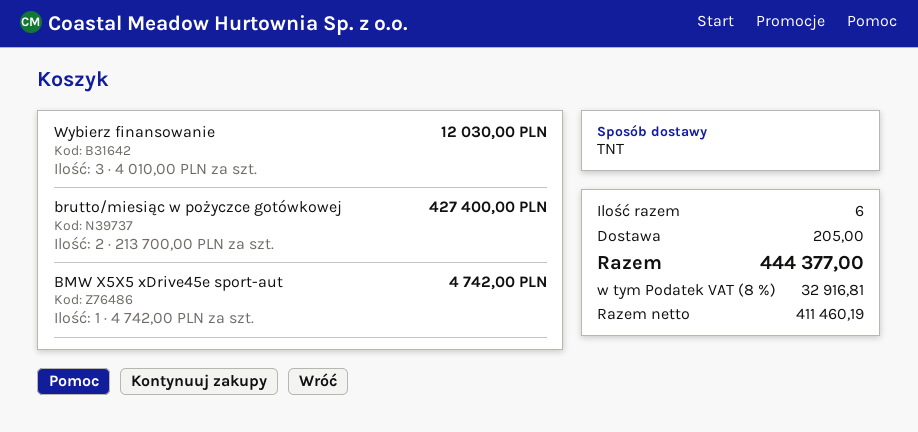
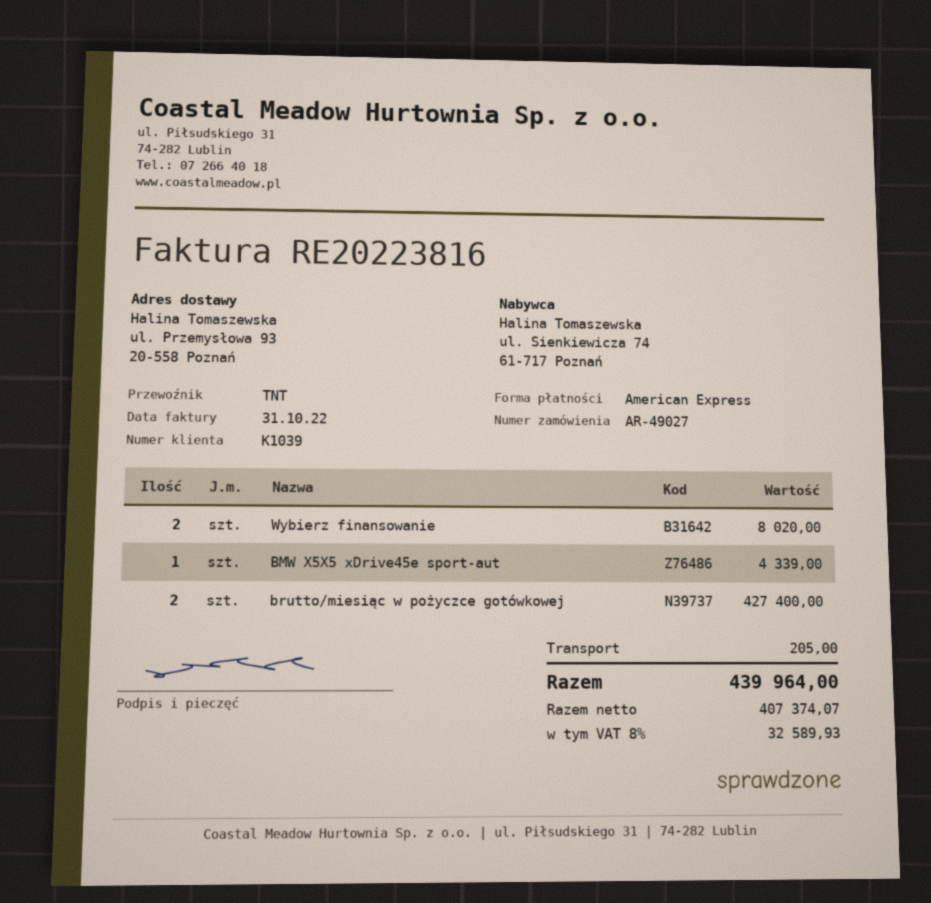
Wybierz finansowanie: 3 for 12030.00 -> 2 for 8020.00
BMW X5X5 xDrive45e sport-aut: 1 for 4742.00 -> 1 for 4339.00
net: 411460.19 -> 407374.07
tax: 8% = 32916.81 -> 8% = 32589.93
total: 444377.00 -> 439964.00

